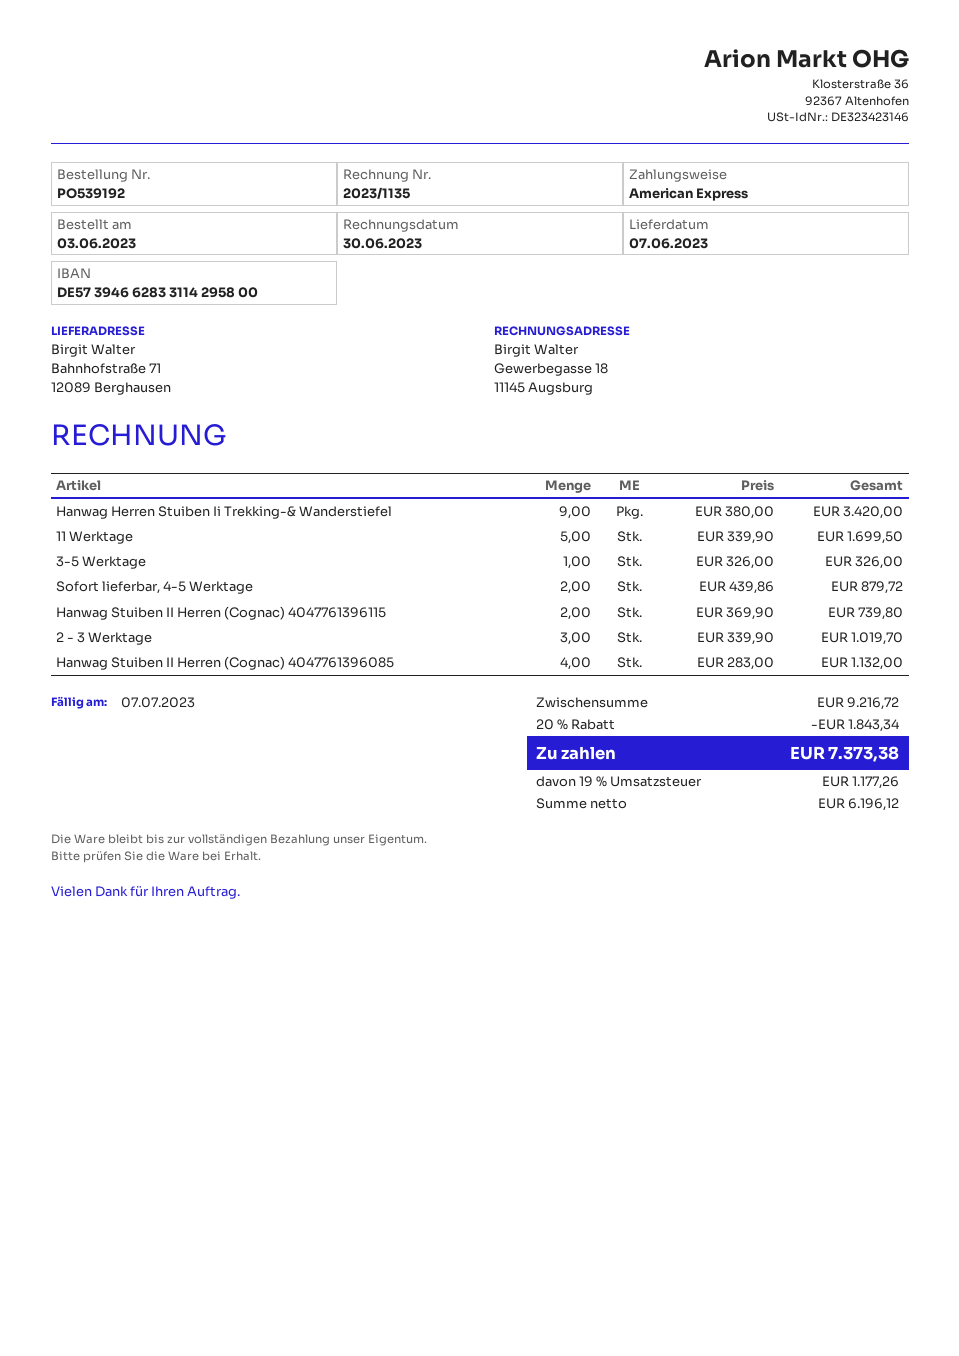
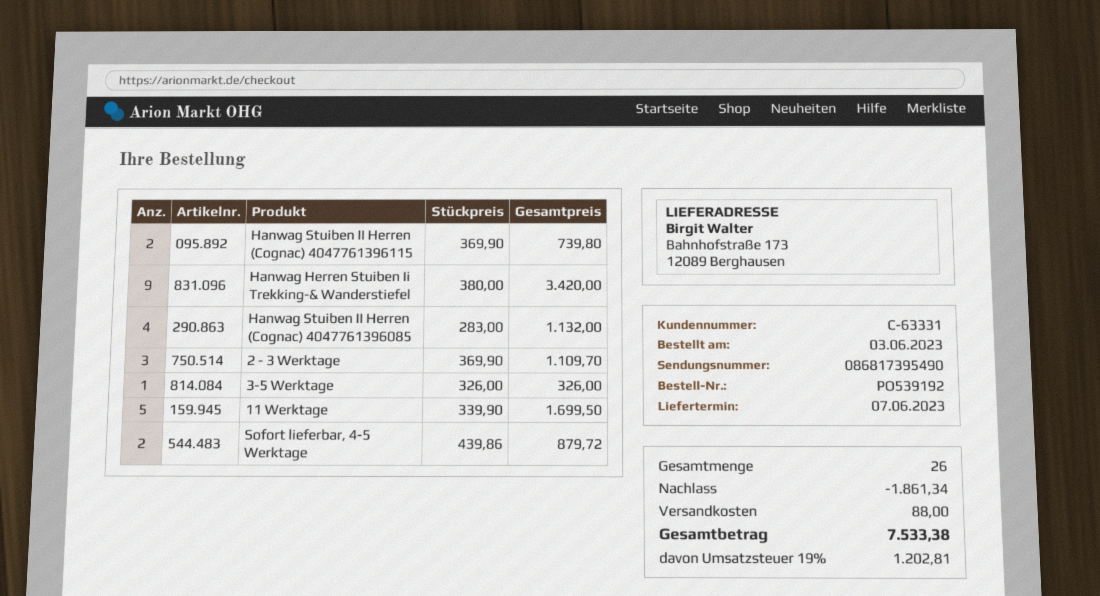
ship to: Bahnhofstraße 71, 12089 Berghausen -> Bahnhofstraße 173, 12089 Berghausen
2 - 3 Werktage: 3 x 339.90 = 1019.70 -> 3 x 369.90 = 1109.70
discount: 1843.34 -> 1861.34
shipping: none -> 88.00
tax: 19% = 1177.26 -> 19% = 1202.81
total: 7373.38 -> 7533.38

